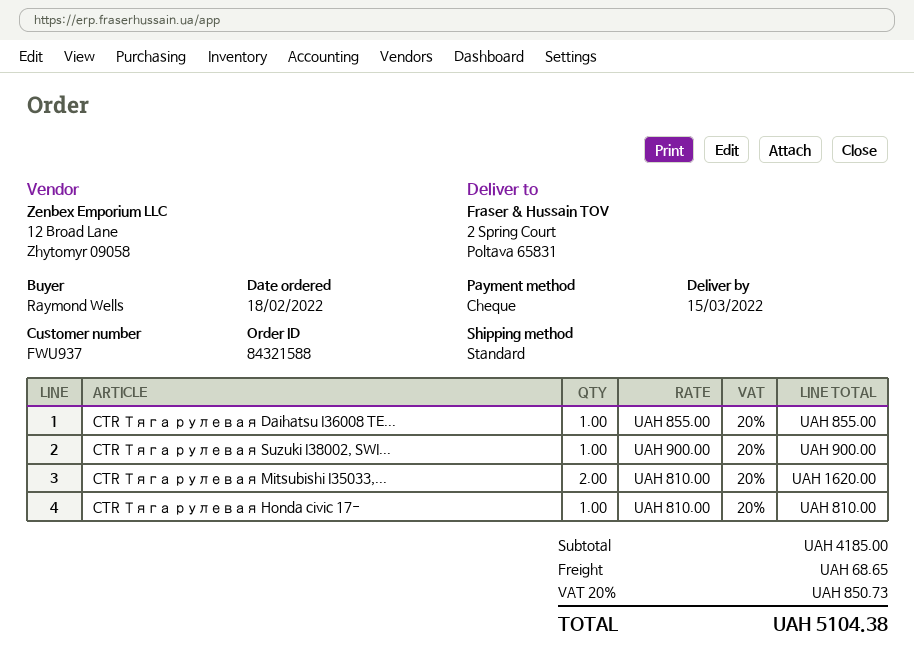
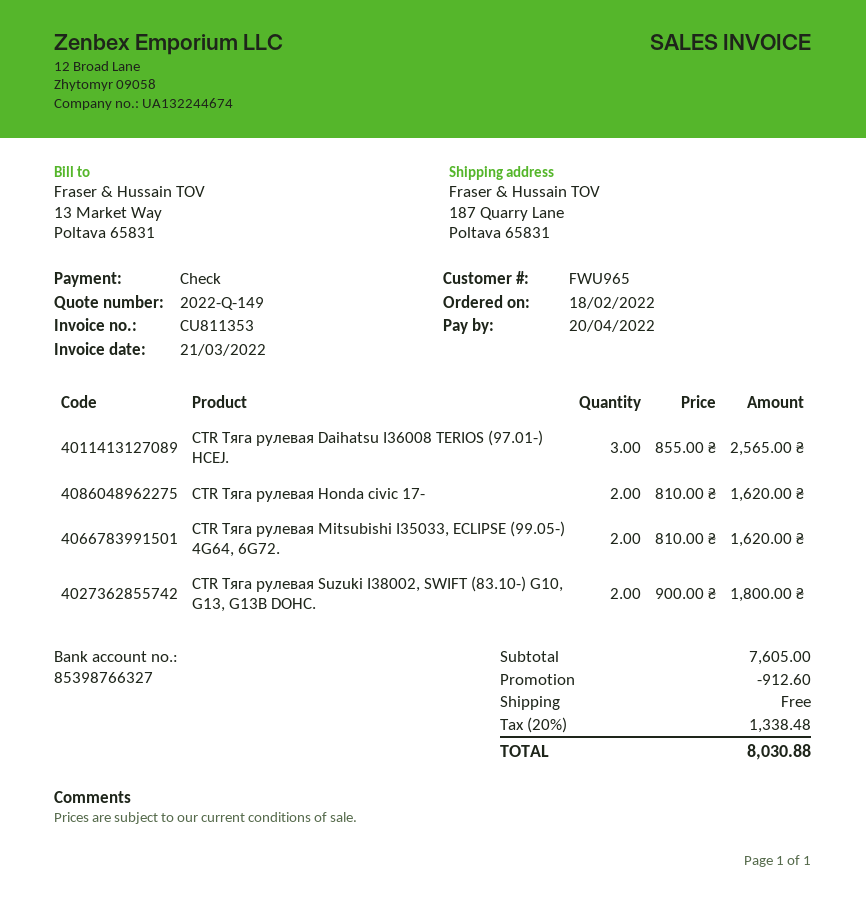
customer number: FWU937 -> FWU965
ship to: 2 Spring Court, Poltava 65831 -> 187 Quarry Lane, Poltava 65831
CTR Тяга рулевая Daihatsu I36008 TE...: 1 x 855.00 = 855.00 -> 3 x 855.00 = 2565.00
CTR Тяга рулевая Suzuki I38002, SWI...: 1 x 900.00 = 900.00 -> 2 x 900.00 = 1800.00
CTR Тяга рулевая Honda civic 17-: 1 x 810.00 = 810.00 -> 2 x 810.00 = 1620.00
subtotal: 4185.00 -> 7605.00
discount: none -> 912.60
shipping: 68.65 -> 0.00
tax: 20% = 850.73 -> 20% = 1338.48
total: 5104.38 -> 8030.88

